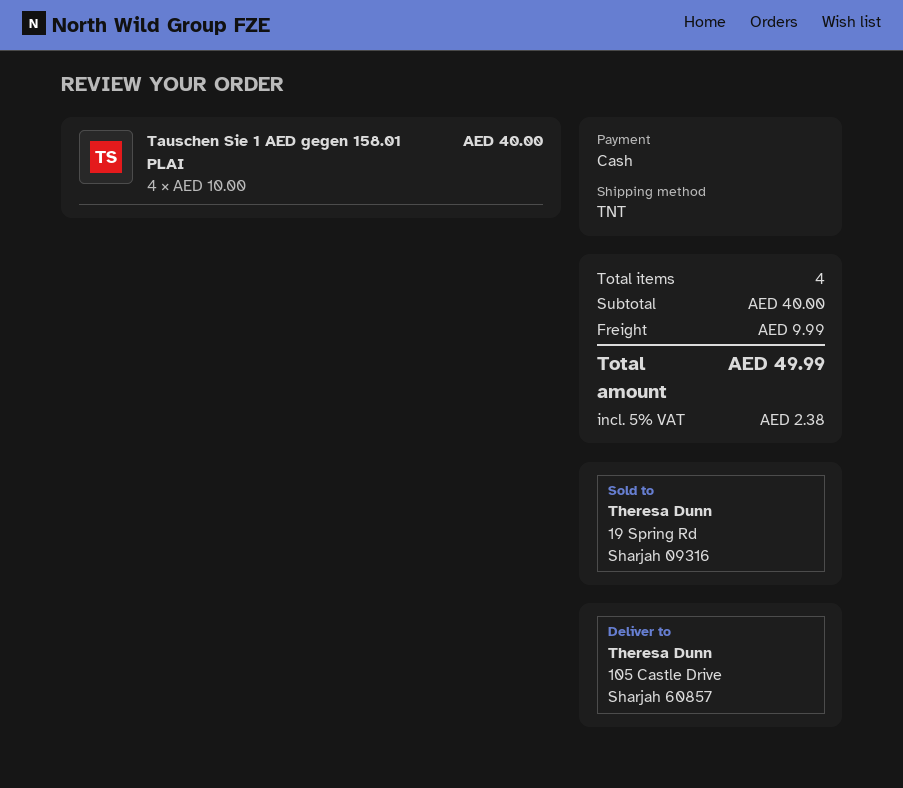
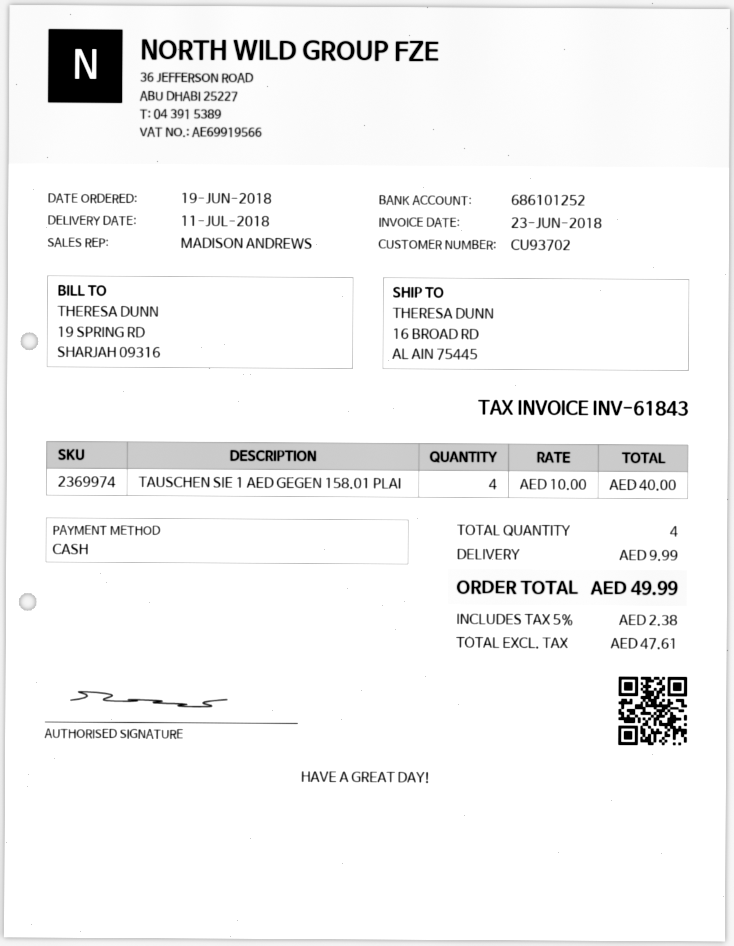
ship to: 105 Castle Drive, Sharjah 60857 -> 16 BROAD RD, AL AIN 75445

